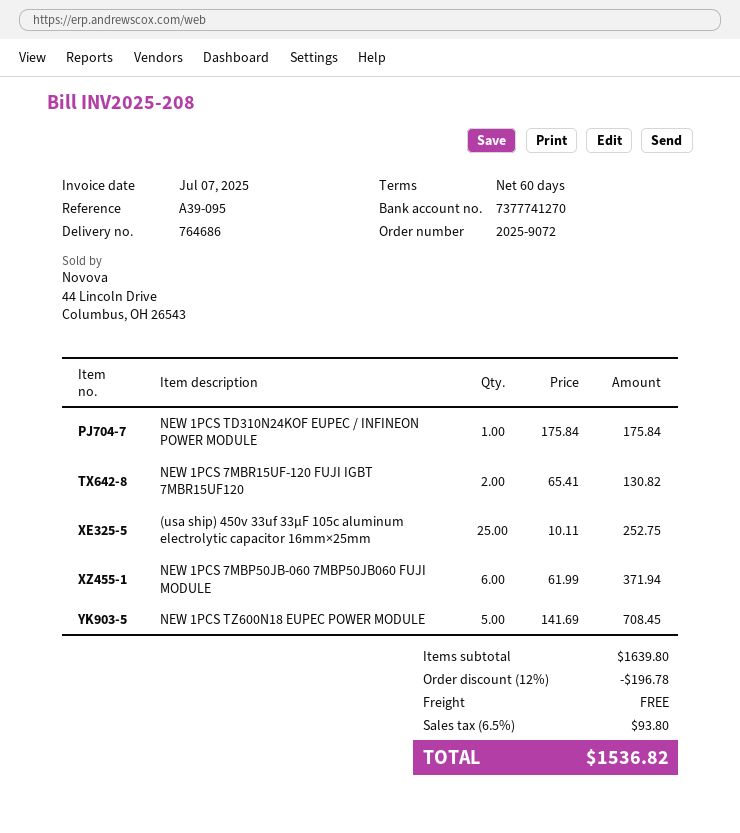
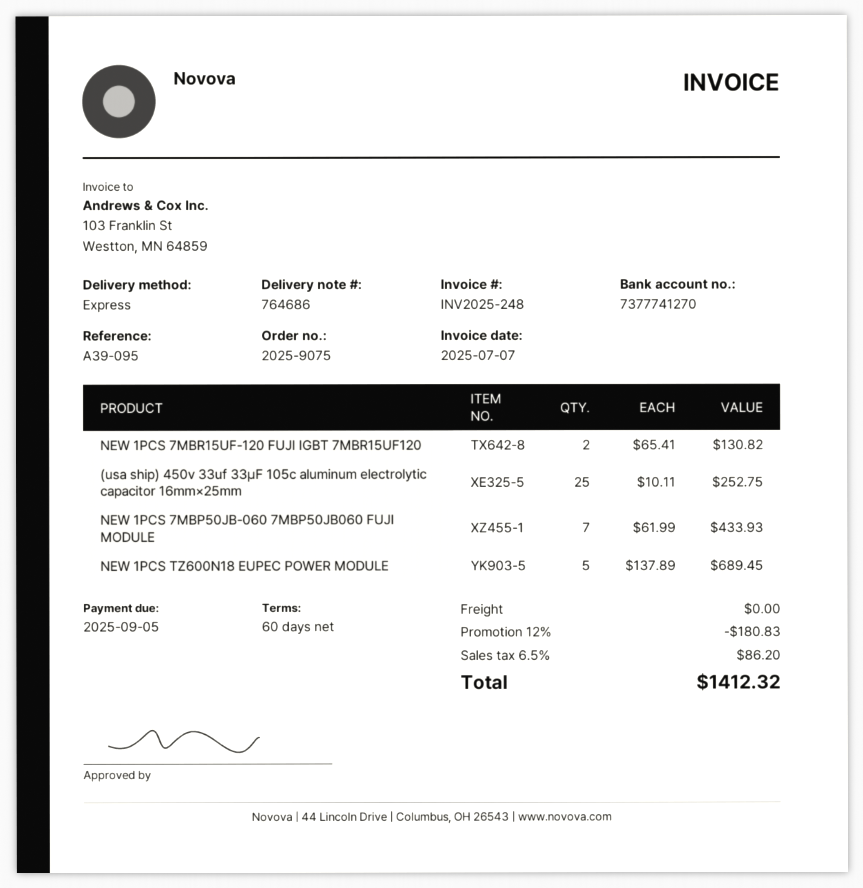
order number: 2025-9072 -> 2025-9075
invoice number: INV2025-208 -> INV2025-248
NEW 1PCS TD310N24KOF EUPEC / INFINEON POWER MODULE: 1 x 175.84 = 175.84 -> none
NEW 1PCS 7MBP50JB-060 7MBP50JB060 FUJI MODULE: 6 x 61.99 = 371.94 -> 7 x 61.99 = 433.93
NEW 1PCS TZ600N18 EUPEC POWER MODULE: 5 x 141.69 = 708.45 -> 5 x 137.89 = 689.45
discount: 12% = 196.78 -> 12% = 180.83
tax: 6.5% = 93.80 -> 6.5% = 86.20
total: 1536.82 -> 1412.32

